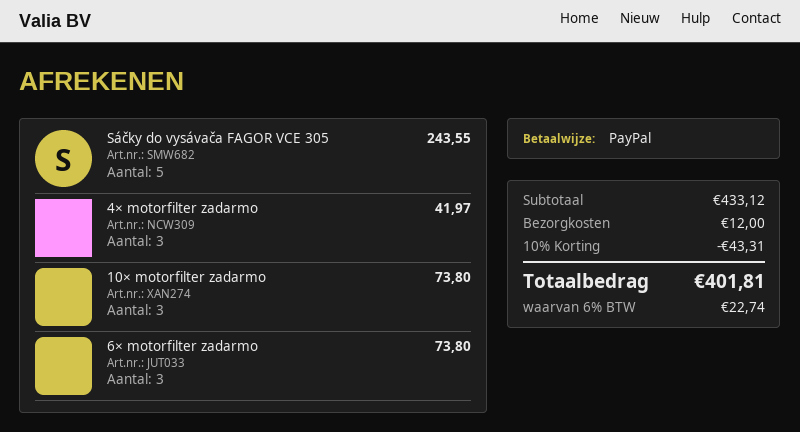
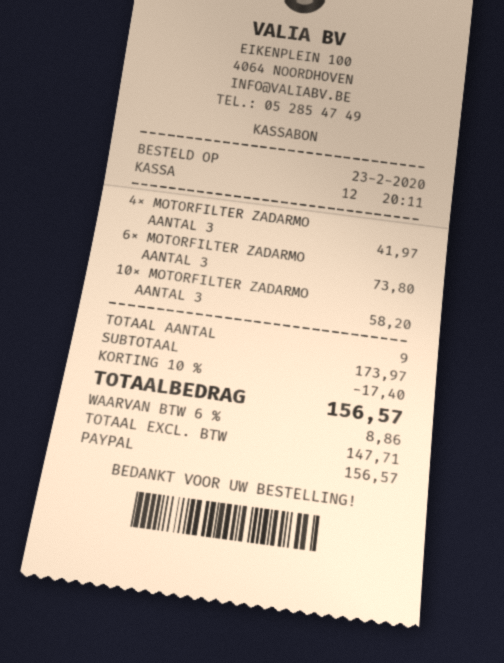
Sáčky do vysávača FAGOR VCE 305: 5 for 243.55 -> none
10× motorfilter zadarmo: 3 for 73.80 -> 3 for 58.20
subtotal: 433.12 -> 173.97
discount: 10% = 43.31 -> 10% = 17.40
shipping: 12.00 -> none
tax: 6% = 22.74 -> 6% = 8.86
total: 401.81 -> 156.57

